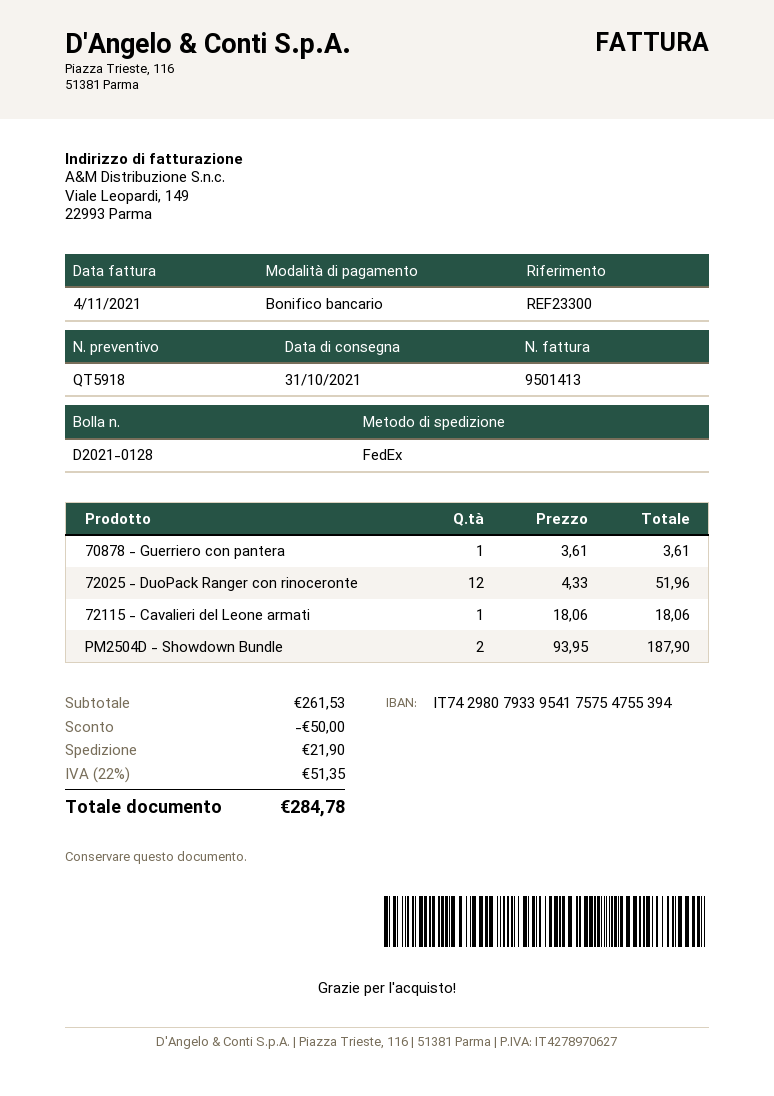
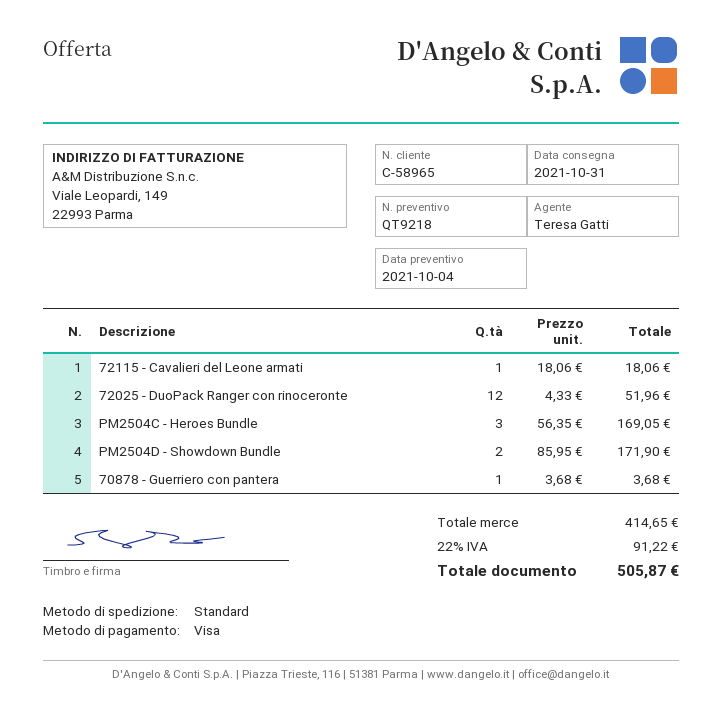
quote number: QT5918 -> QT9218
payment method: bank transfer -> Visa
shipping method: FedEx -> standard
70878 - Guerriero con pantera: 1 x 3.61 = 3.61 -> 1 x 3.68 = 3.68
PM2504D - Showdown Bundle: 2 x 93.95 = 187.90 -> 2 x 85.95 = 171.90
PM2504C - Heroes Bundle: none -> 3 x 56.35 = 169.05
subtotal: 261.53 -> 414.65
discount: 50.00 -> none
shipping: 21.90 -> none
tax: 22% = 51.35 -> 22% = 91.22
total: 284.78 -> 505.87

